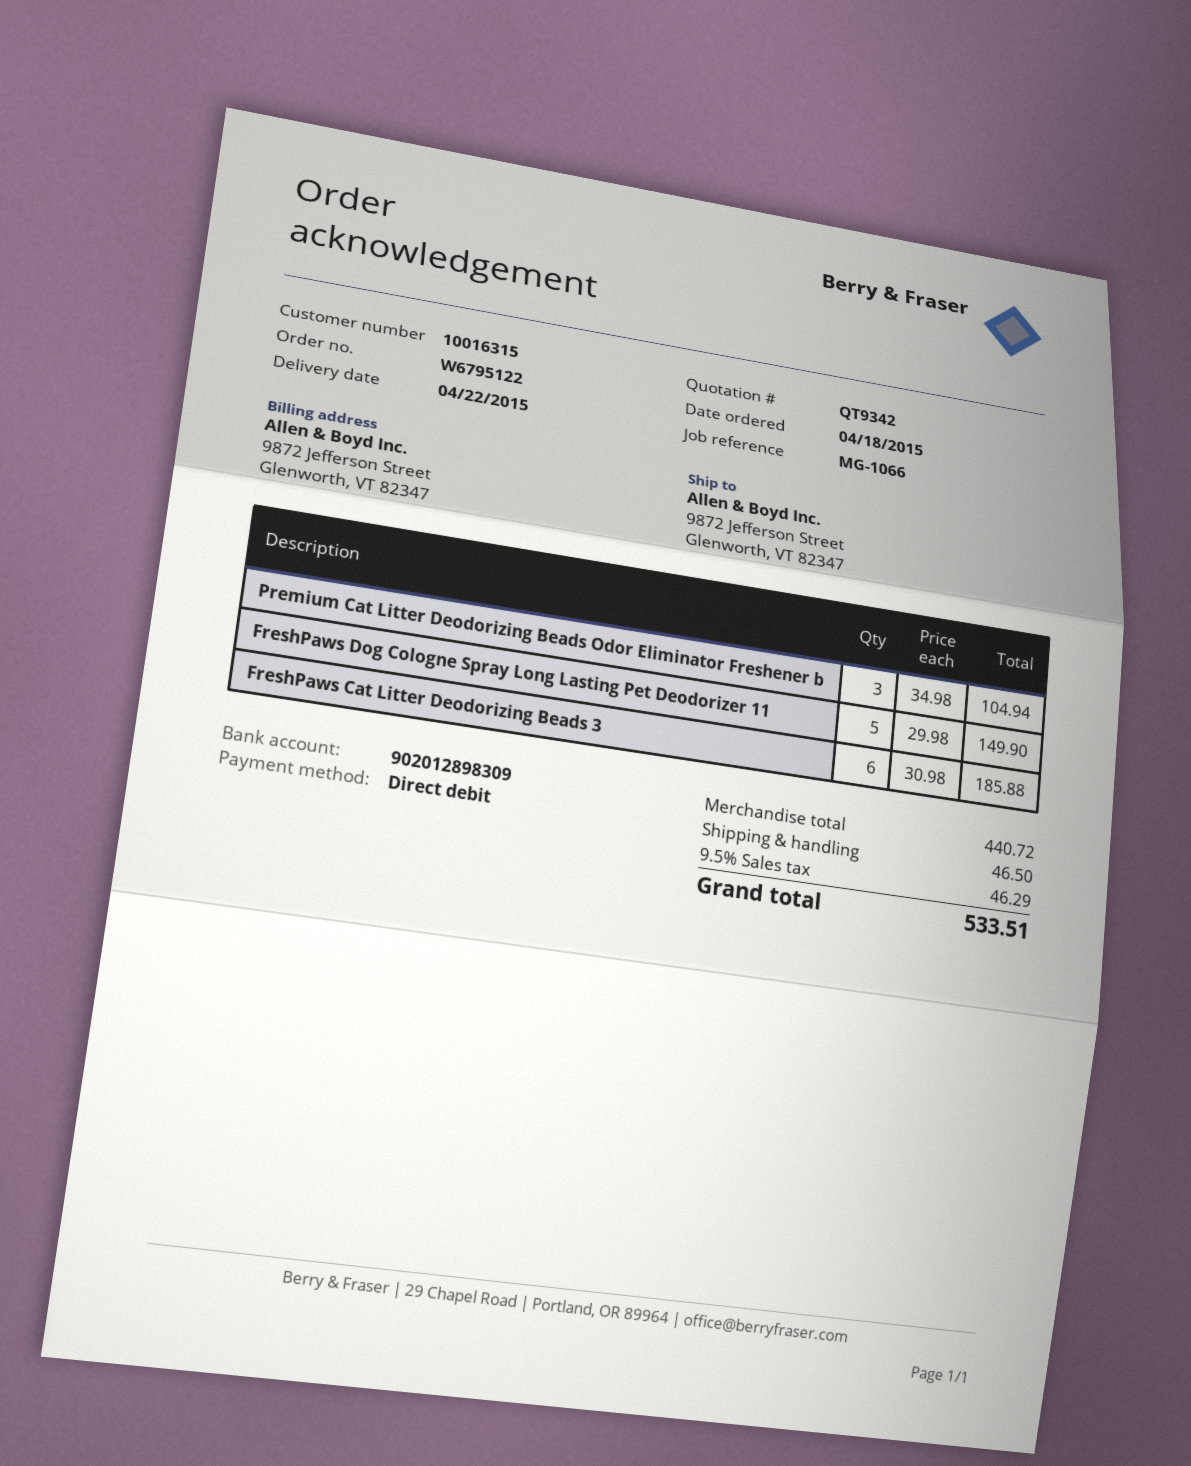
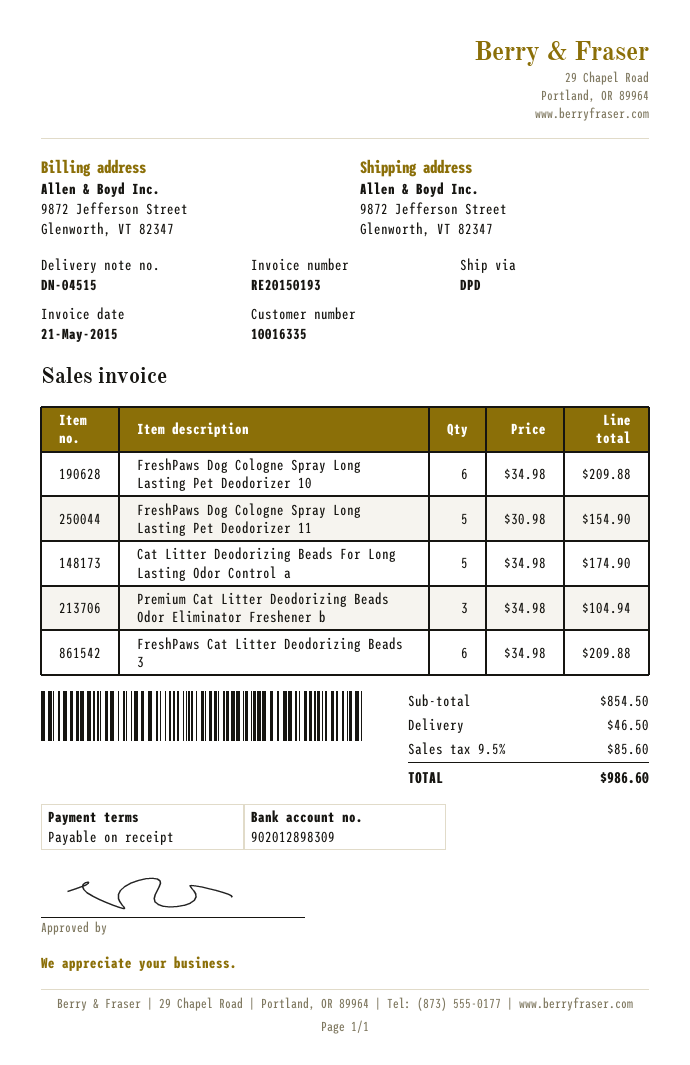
customer number: 10016315 -> 10016335
FreshPaws Dog Cologne Spray Long Lasting Pet Deodorizer 11: 5 x 29.98 = 149.90 -> 5 x 30.98 = 154.90
FreshPaws Cat Litter Deodorizing Beads 3: 6 x 30.98 = 185.88 -> 6 x 34.98 = 209.88
FreshPaws Dog Cologne Spray Long Lasting Pet Deodorizer 10: none -> 6 x 34.98 = 209.88
Cat Litter Deodorizing Beads For Long Lasting Odor Control a: none -> 5 x 34.98 = 174.90
subtotal: 440.72 -> 854.50
tax: 9.5% = 46.29 -> 9.5% = 85.60
total: 533.51 -> 986.60

